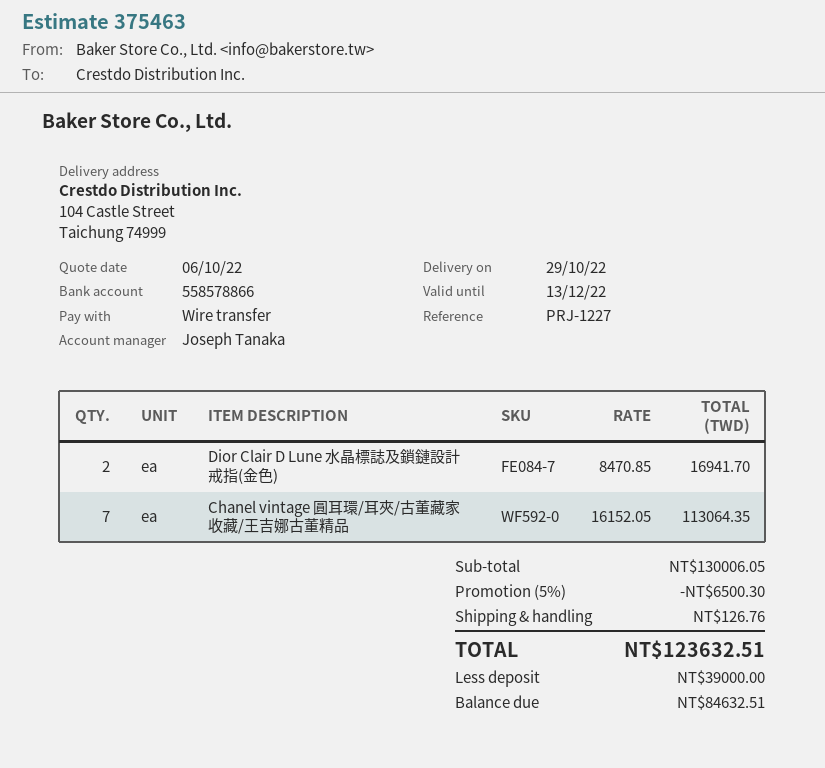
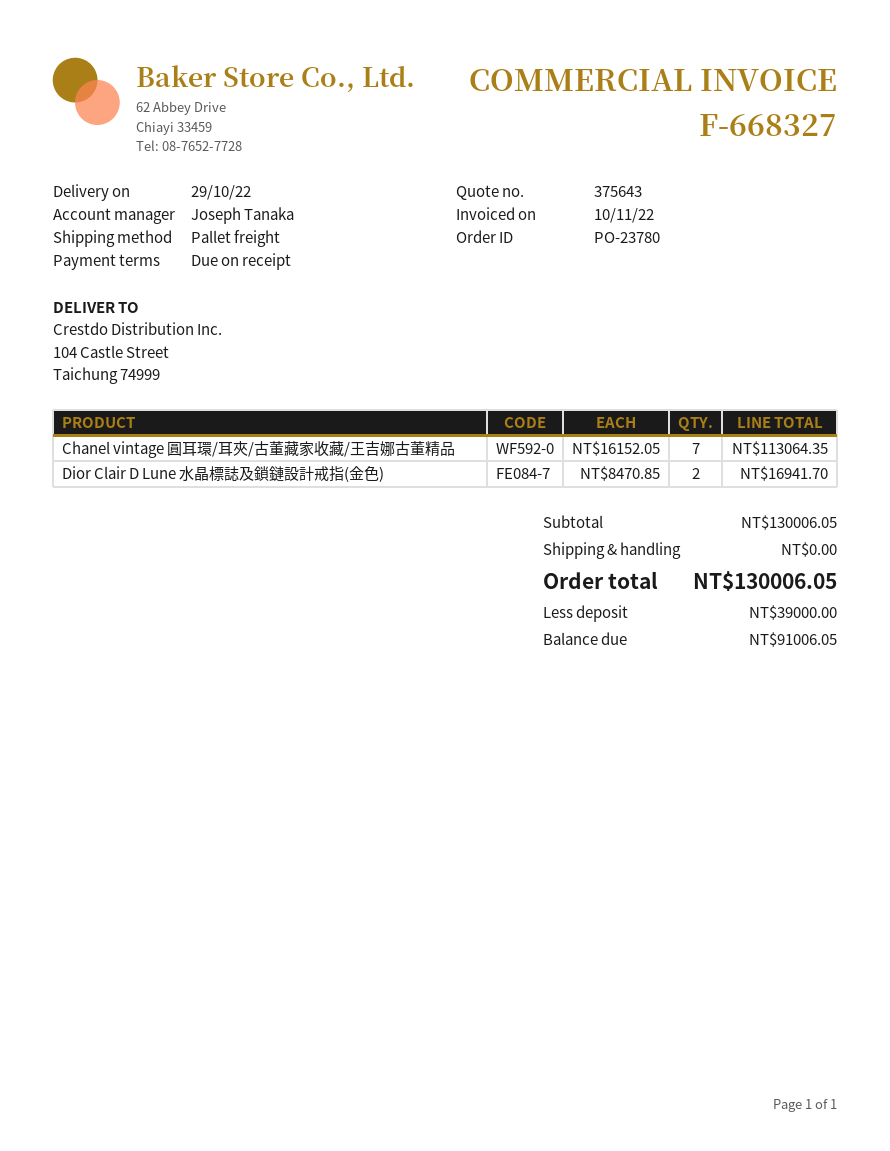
quote number: 375463 -> 375643
discount: 5% = 6500.30 -> none
shipping: 126.76 -> 0.00
total: 123632.51 -> 130006.05
balance: 84632.51 -> 91006.05

